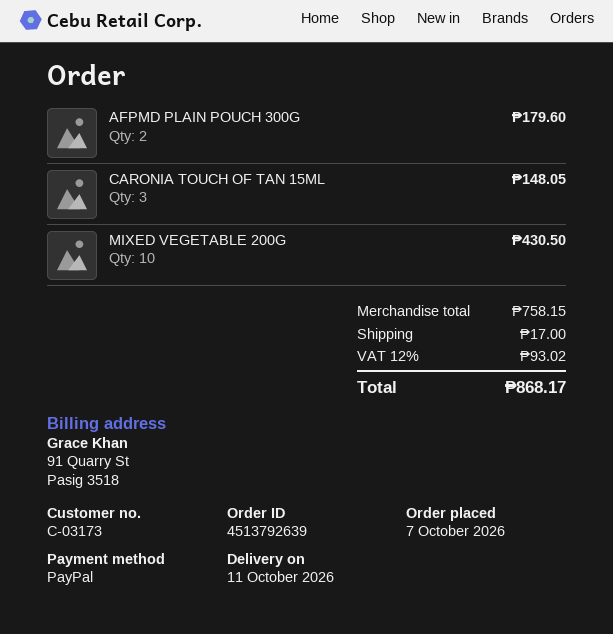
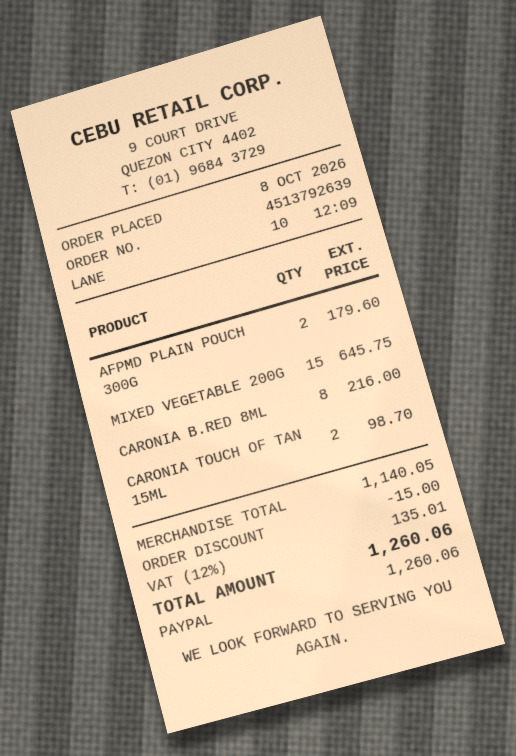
order date: 2026-10-07 -> 2026-10-08
CARONIA TOUCH OF TAN 15ML: 3 for 148.05 -> 2 for 98.70
MIXED VEGETABLE 200G: 10 for 430.50 -> 15 for 645.75
CARONIA B.RED 8ML: none -> 8 for 216.00
subtotal: 758.15 -> 1140.05
discount: none -> 15.00
shipping: 17.00 -> none
tax: 12% = 93.02 -> 12% = 135.01
total: 868.17 -> 1260.06

